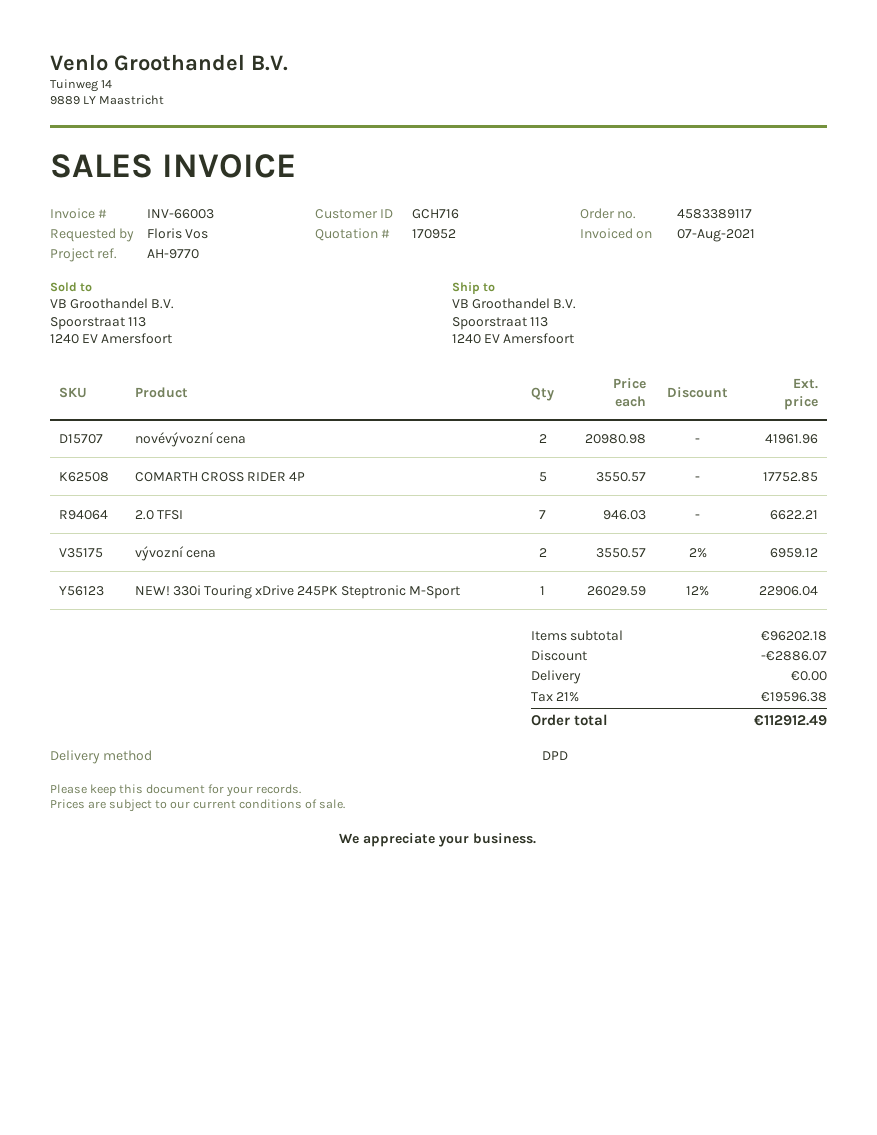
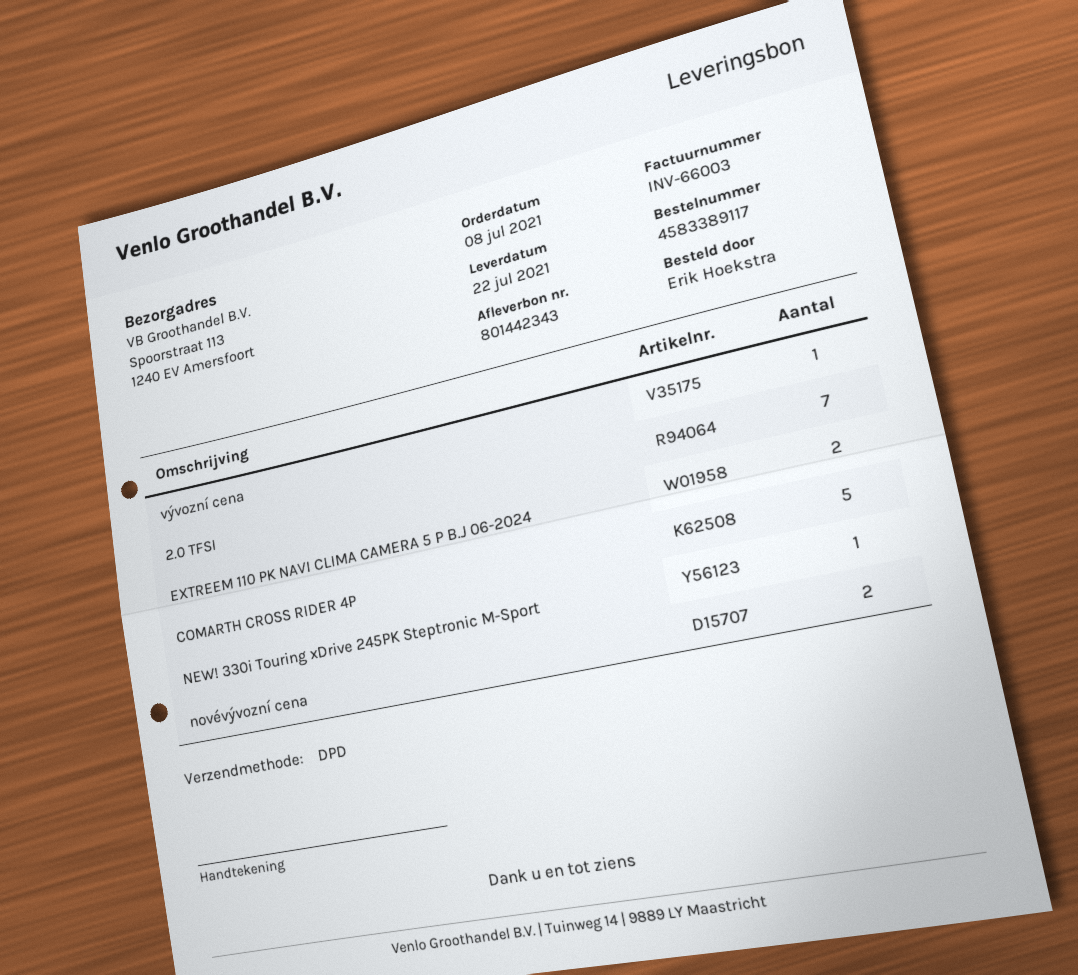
ordered by: Floris Vos -> Erik Hoekstra
vývozní cena: 2 -> 1
EXTREEM 110 PK NAVI CLIMA CAMERA 5 P B.J 06-2024: none -> 2

